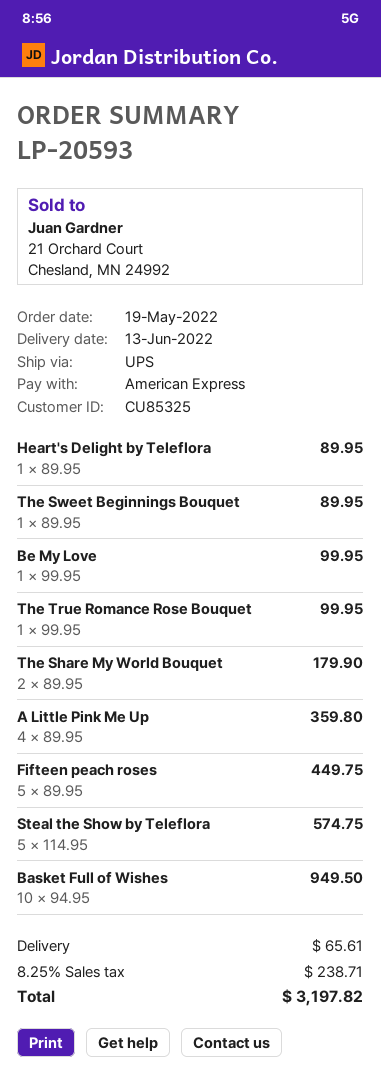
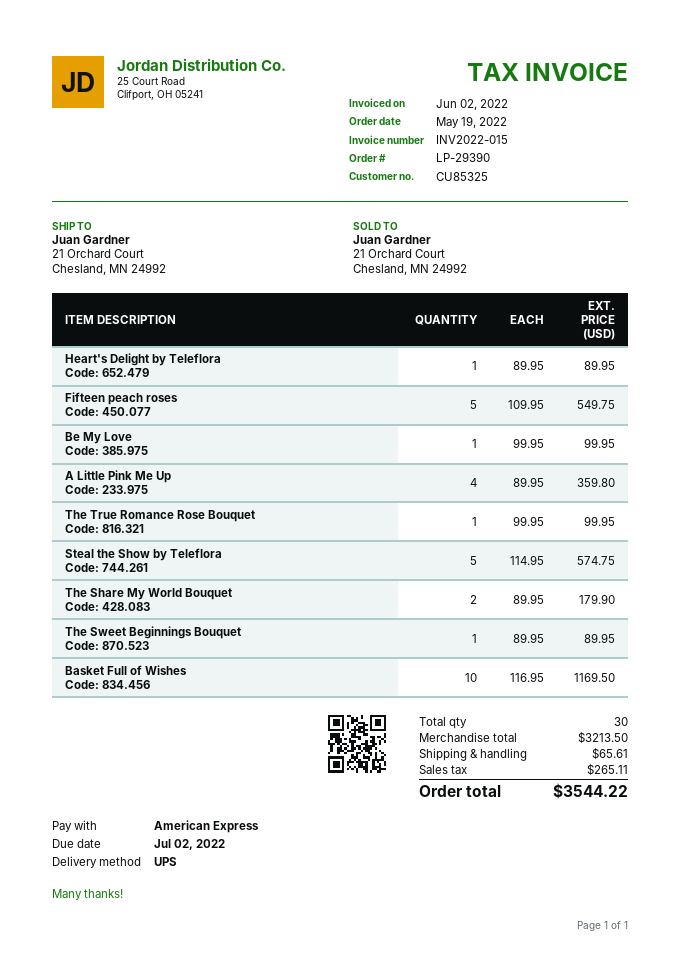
order number: LP-20593 -> LP-29390
Fifteen peach roses: 5 x 89.95 = 449.75 -> 5 x 109.95 = 549.75
Basket Full of Wishes: 10 x 94.95 = 949.50 -> 10 x 116.95 = 1169.50
tax: 238.71 -> 265.11
total: 3197.82 -> 3544.22

